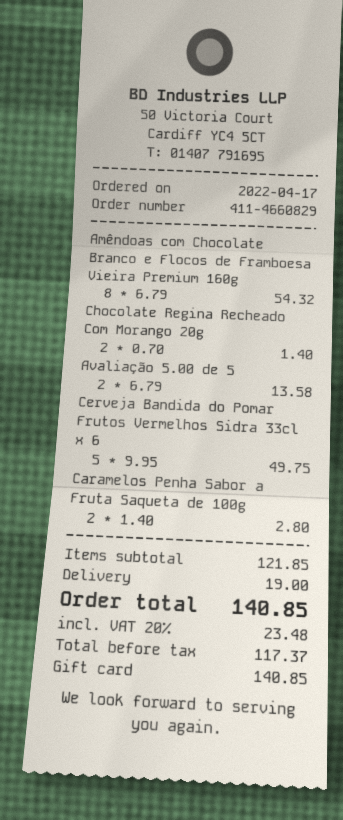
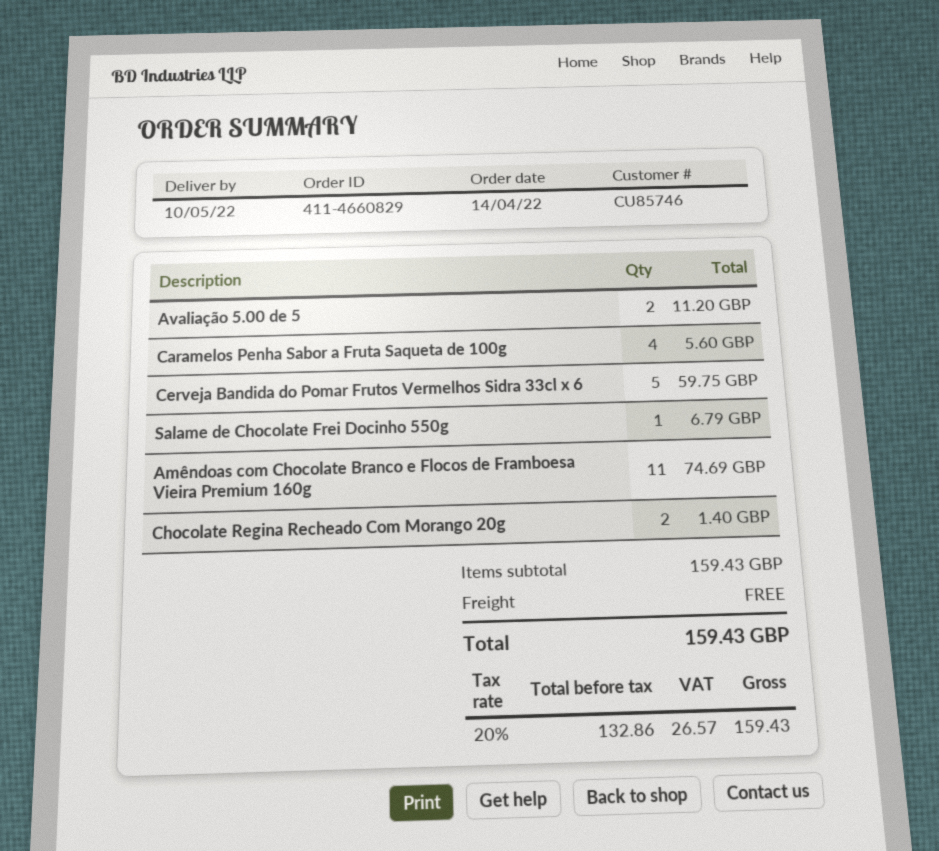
order date: 2022-04-17 -> 2022-04-14
Amêndoas com Chocolate Branco e Flocos de Framboesa Vieira Premium 160g: 8 for 54.32 -> 11 for 74.69
Avaliação 5.00 de 5: 2 for 13.58 -> 2 for 11.20
Cerveja Bandida do Pomar Frutos Vermelhos Sidra 33cl x 6: 5 for 49.75 -> 5 for 59.75
Caramelos Penha Sabor a Fruta Saqueta de 100g: 2 for 2.80 -> 4 for 5.60
Salame de Chocolate Frei Docinho 550g: none -> 1 for 6.79
subtotal: 121.85 -> 159.43
shipping: 19.00 -> 0.00
net: 117.37 -> 132.86
tax: 20% = 23.48 -> 20% = 26.57
total: 140.85 -> 159.43

